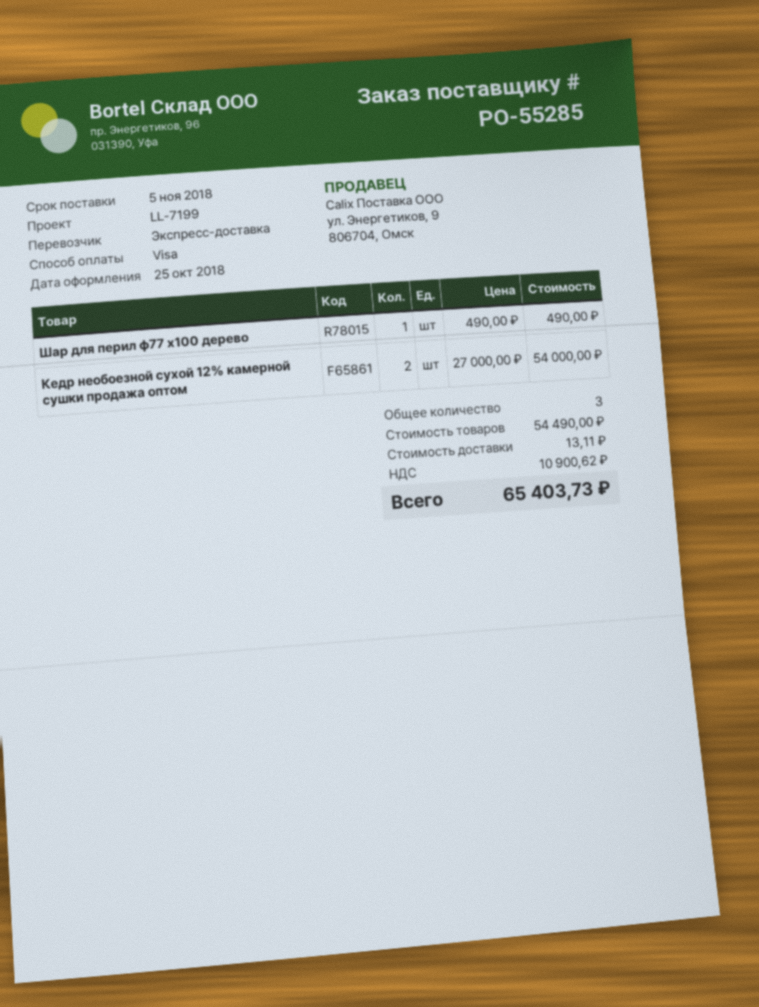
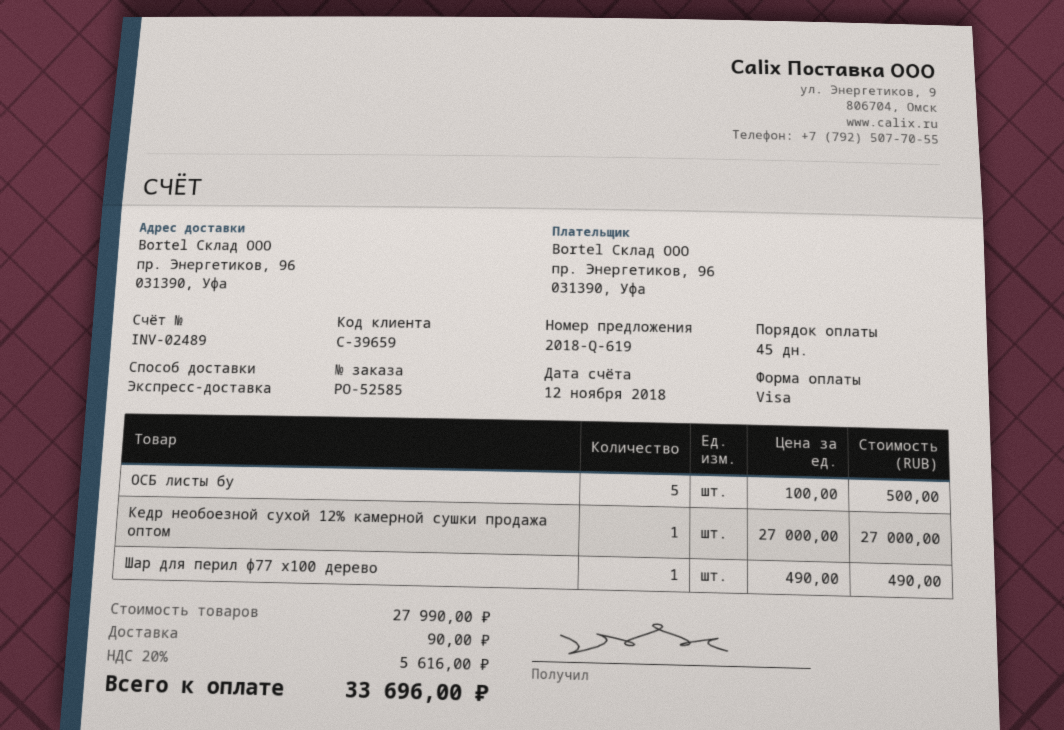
order number: PO-55285 -> PO-52585
Кедр необоезной сухой 12% камерной сушки продажа оптом: 2 x 27000.00 = 54000.00 -> 1 x 27000.00 = 27000.00
ОСБ листы бу: none -> 5 x 100.00 = 500.00
subtotal: 54490.00 -> 27990.00
shipping: 13.11 -> 90.00
tax: 10900.62 -> 5616.00
total: 65403.73 -> 33696.00

